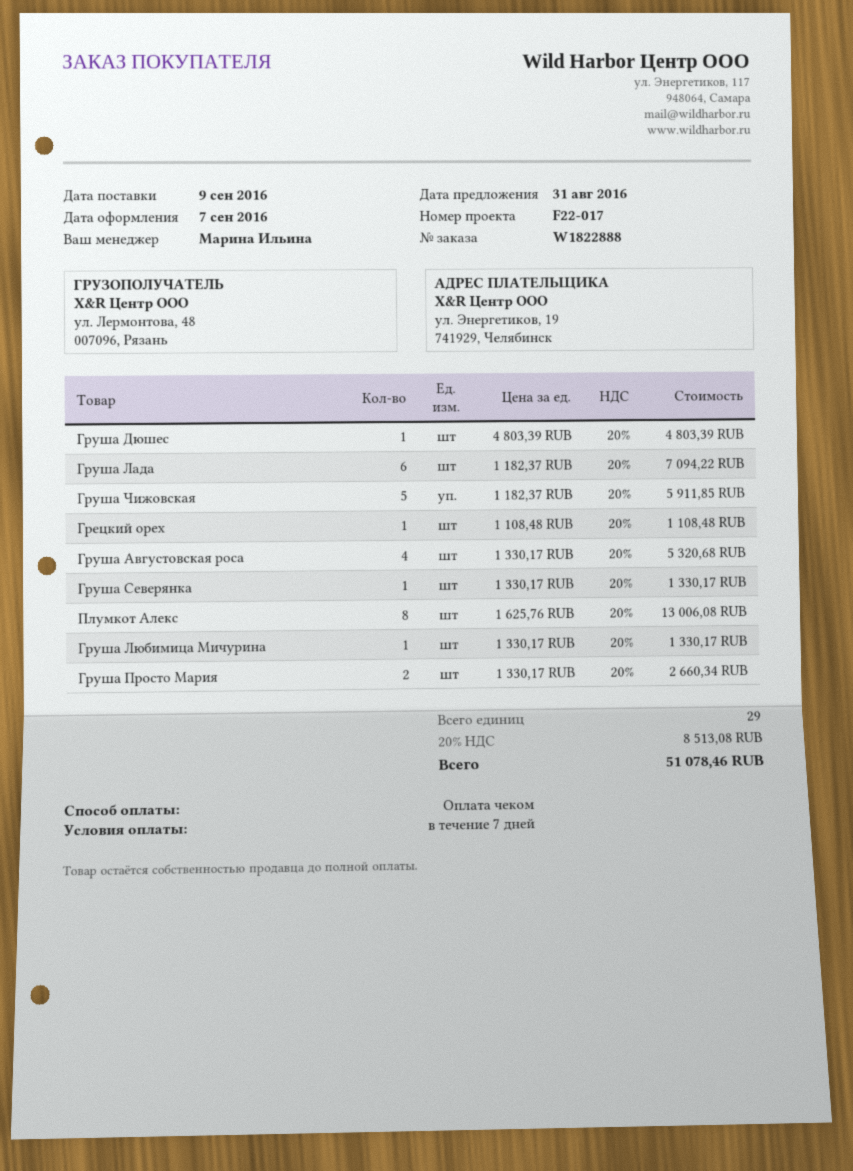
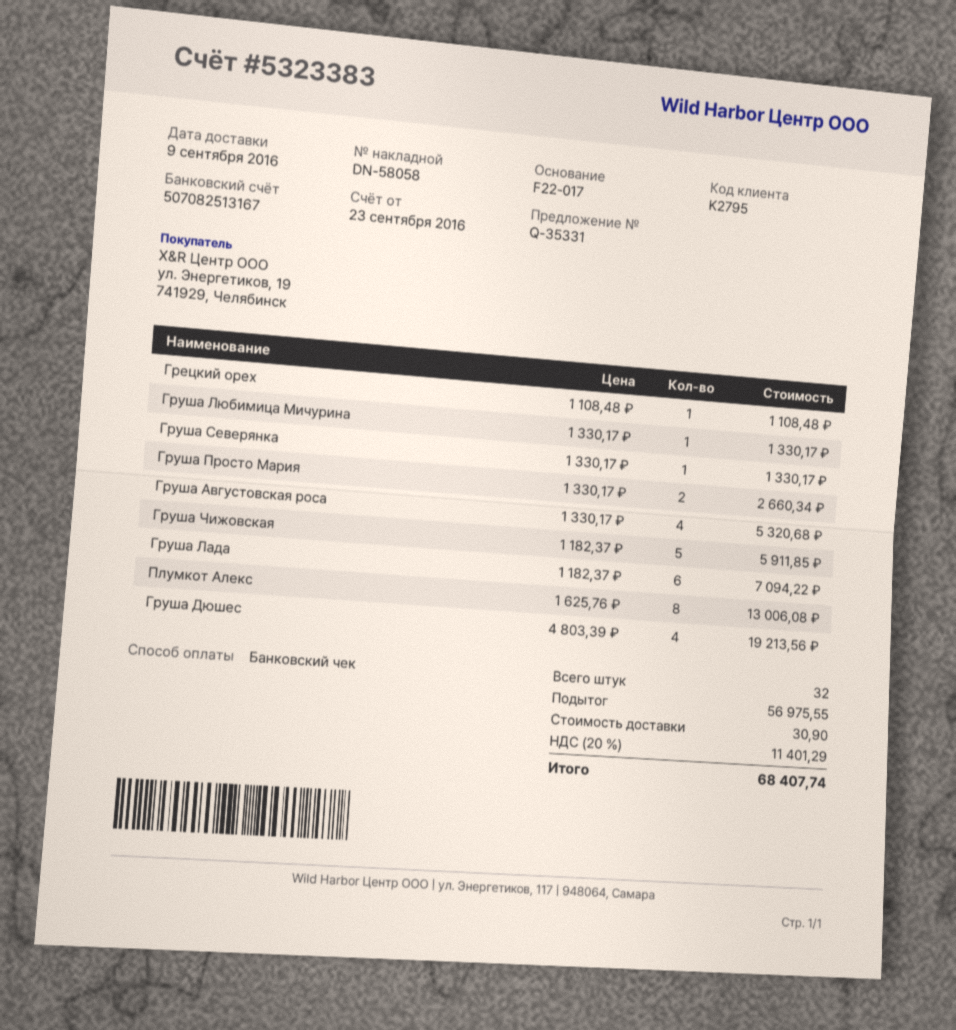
Груша Дюшес: 1 x 4803.39 = 4803.39 -> 4 x 4803.39 = 19213.56
total quantity: 29 -> 32
shipping: none -> 30.90
tax: 20% = 8513.08 -> 20% = 11401.29
total: 51078.46 -> 68407.74

